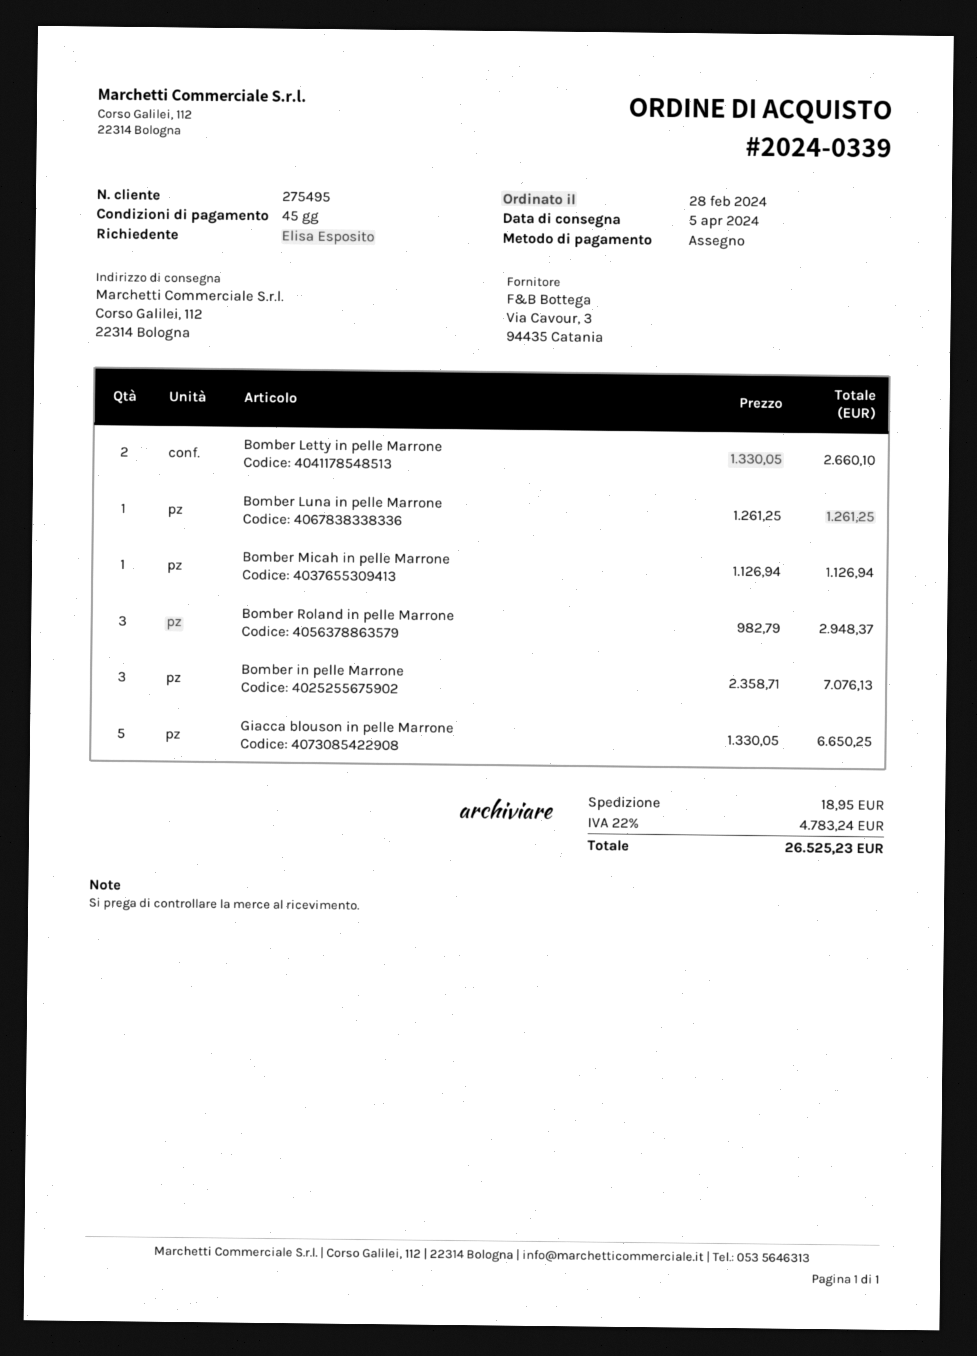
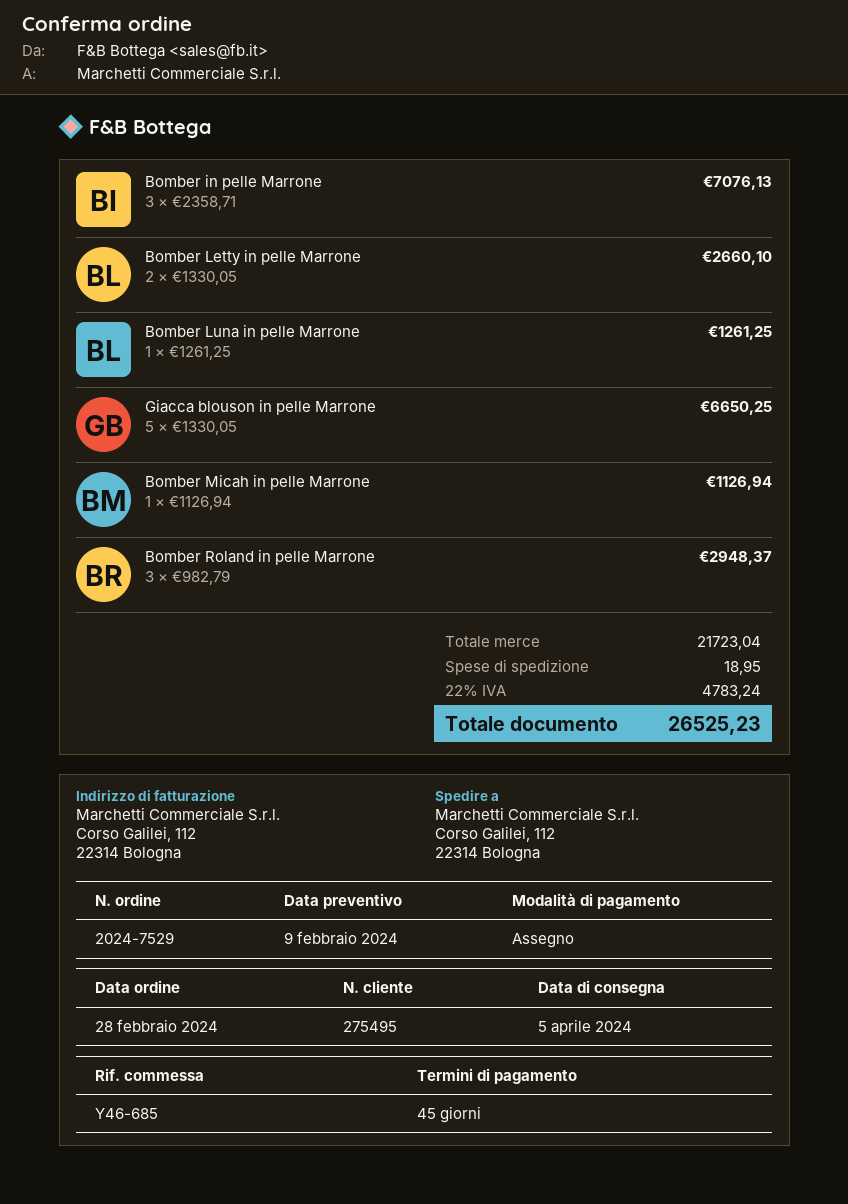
order number: 2024-0339 -> 2024-7529

